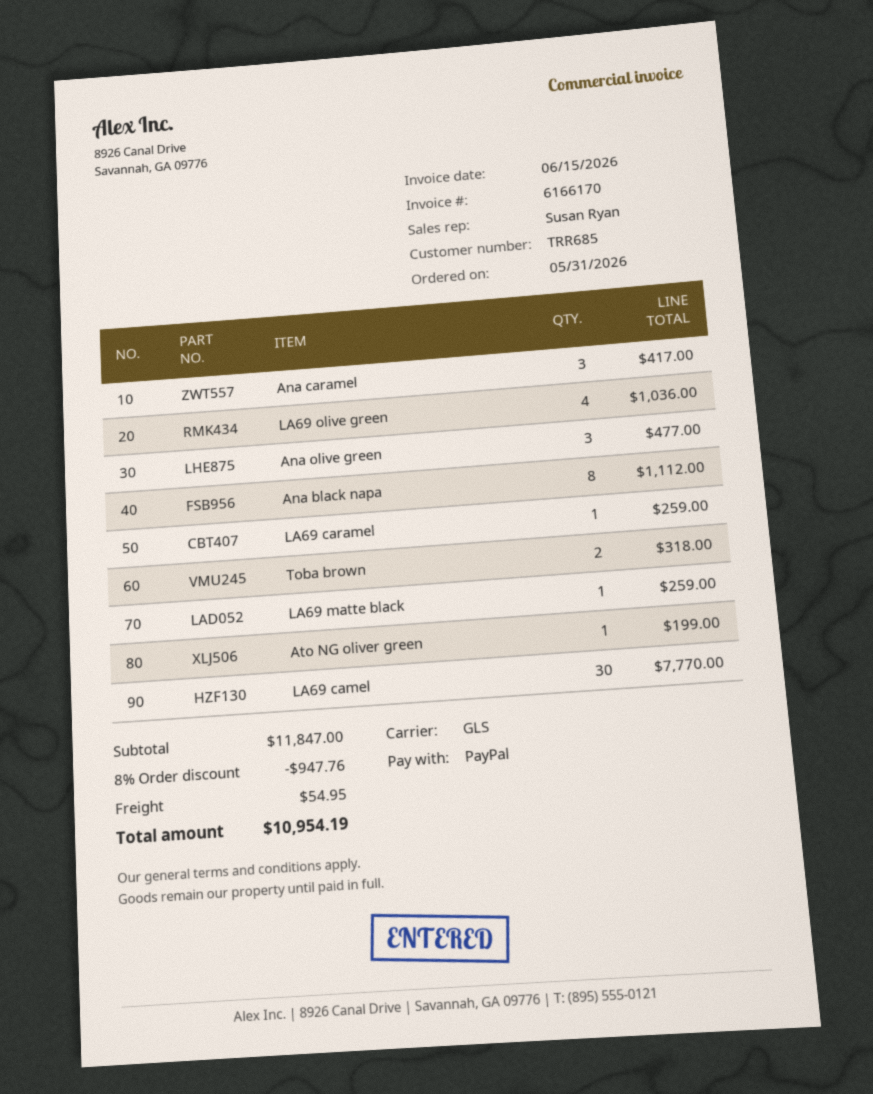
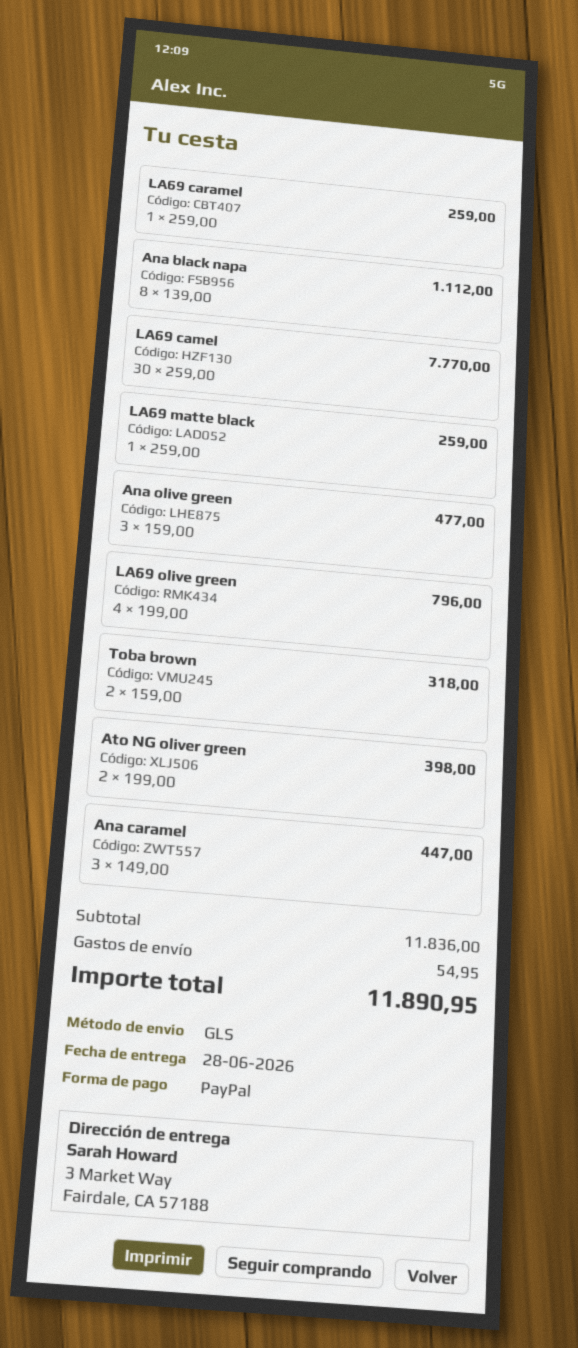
Ana caramel: 3 for 417.00 -> 3 for 447.00
LA69 olive green: 4 for 1036.00 -> 4 for 796.00
Ato NG oliver green: 1 for 199.00 -> 2 for 398.00
subtotal: 11847.00 -> 11836.00
discount: 8% = 947.76 -> none
total: 10954.19 -> 11890.95

